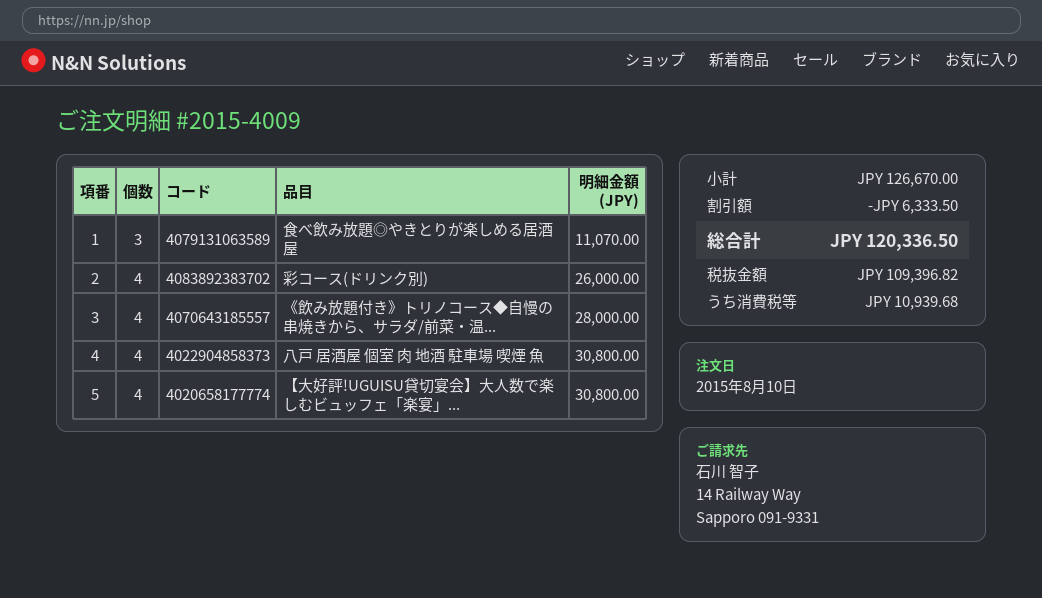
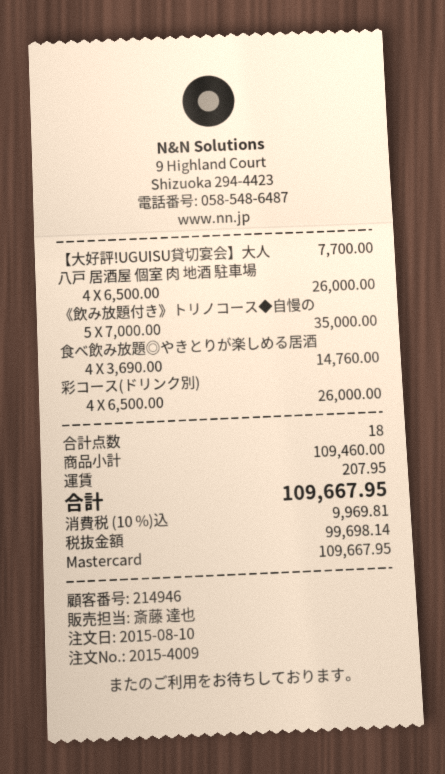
食べ飲み放題◎やきとりが楽しめる居酒屋: 3 for 11070.00 -> 4 for 14760.00
《飲み放題付き》トリノコース◆自慢の串焼きから、サラダ/前菜・温...: 4 for 28000.00 -> 5 for 35000.00
八戸 居酒屋 個室 肉 地酒 駐車場 喫煙 魚: 4 for 30800.00 -> 4 for 26000.00
【大好評!UGUISU貸切宴会】大人数で楽しむビュッフェ「楽宴」...: 4 for 30800.00 -> 1 for 7700.00
subtotal: 126670.00 -> 109460.00
discount: 6333.50 -> none
shipping: none -> 207.95
net: 109396.82 -> 99698.14
tax: 10939.68 -> 9969.81
total: 120336.50 -> 109667.95

